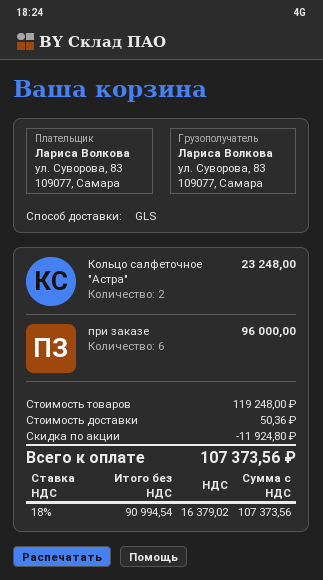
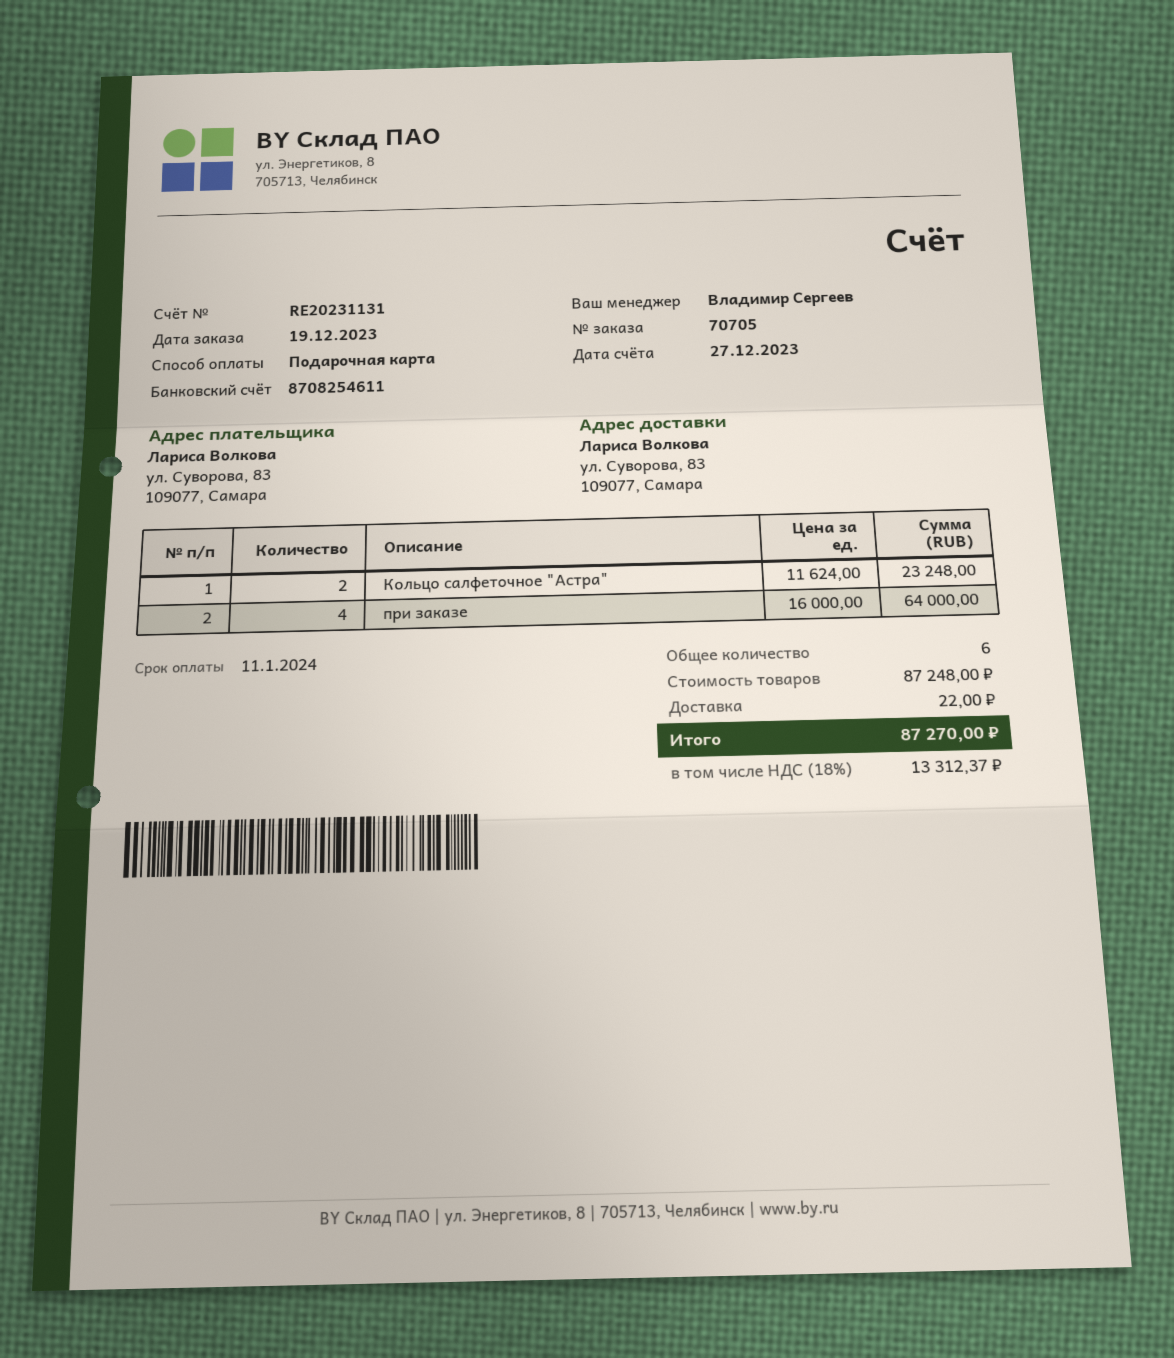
при заказе: 6 for 96000.00 -> 4 for 64000.00
subtotal: 119248.00 -> 87248.00
discount: 11924.80 -> none
shipping: 50.36 -> 22.00
tax: 18% = 16379.02 -> 18% = 13312.37
total: 107373.56 -> 87270.00

